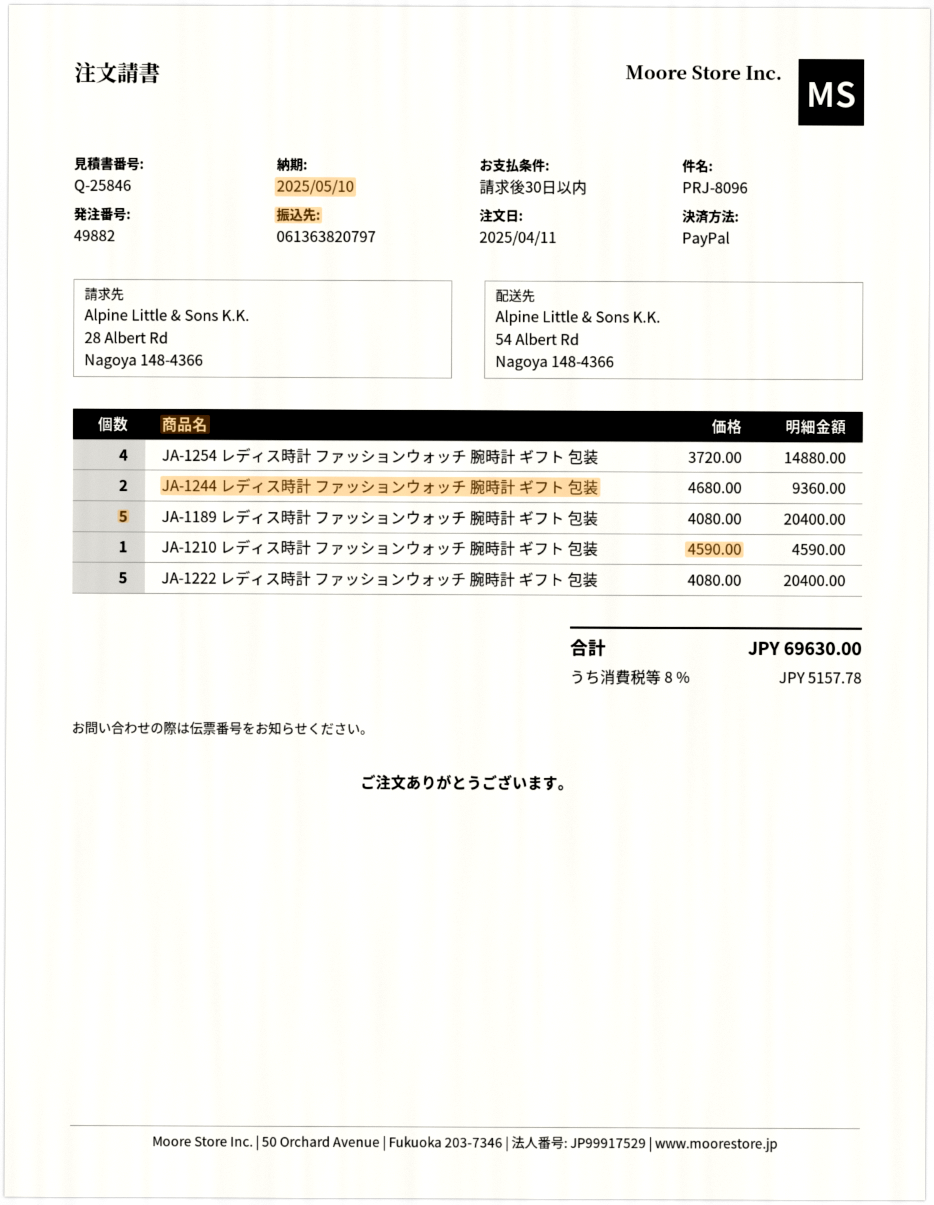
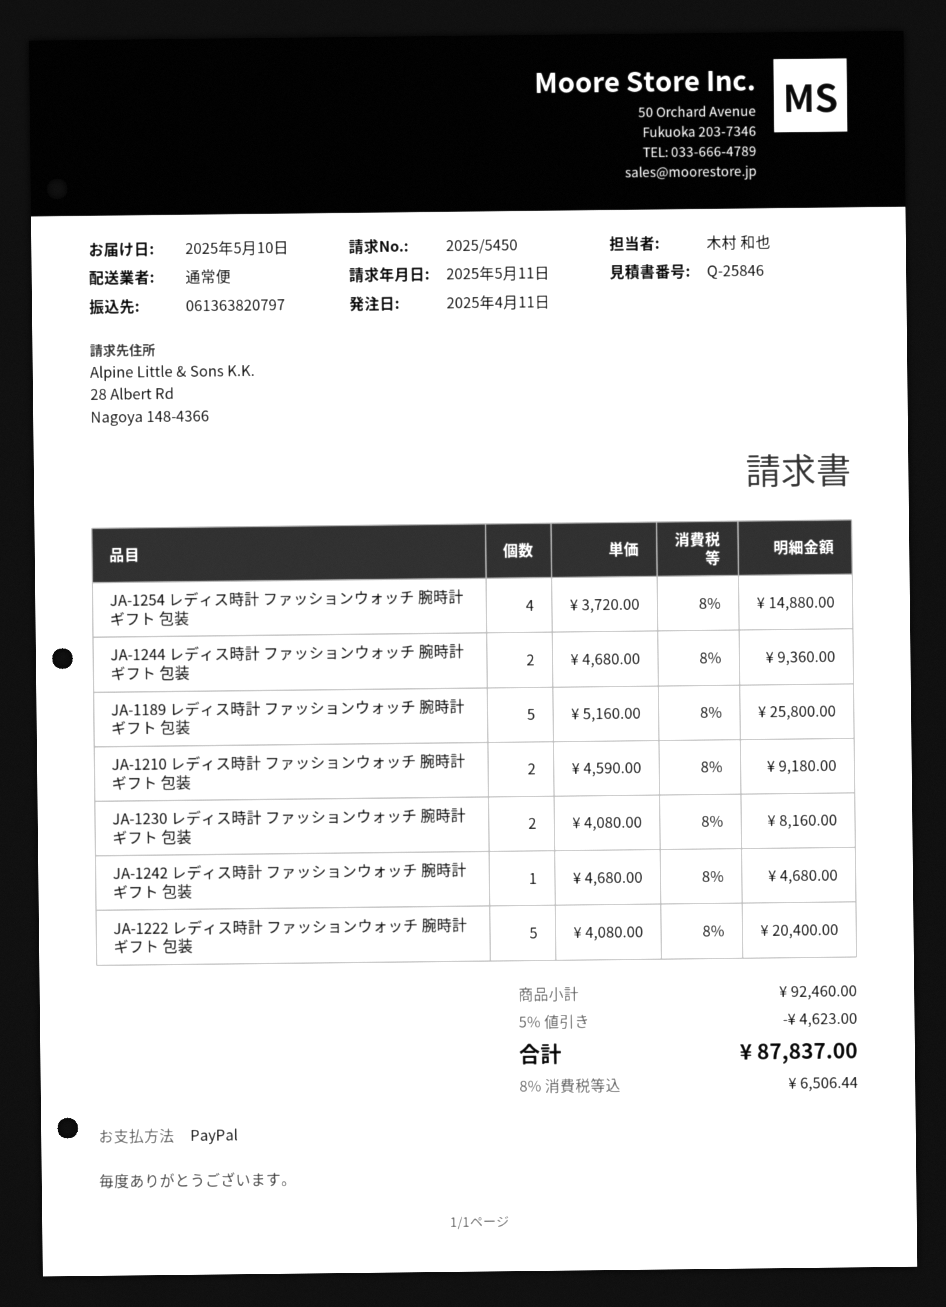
JA-1189 レディス時計 ファッションウォッチ 腕時計 ギフト 包装: 5 x 4080.00 = 20400.00 -> 5 x 5160.00 = 25800.00
JA-1210 レディス時計 ファッションウォッチ 腕時計 ギフト 包装: 1 x 4590.00 = 4590.00 -> 2 x 4590.00 = 9180.00
JA-1230 レディス時計 ファッションウォッチ 腕時計 ギフト 包装: none -> 2 x 4080.00 = 8160.00
JA-1242 レディス時計 ファッションウォッチ 腕時計 ギフト 包装: none -> 1 x 4680.00 = 4680.00
discount: none -> 5% = 4623.00
tax: 8% = 5157.78 -> 8% = 6506.44
total: 69630.00 -> 87837.00

